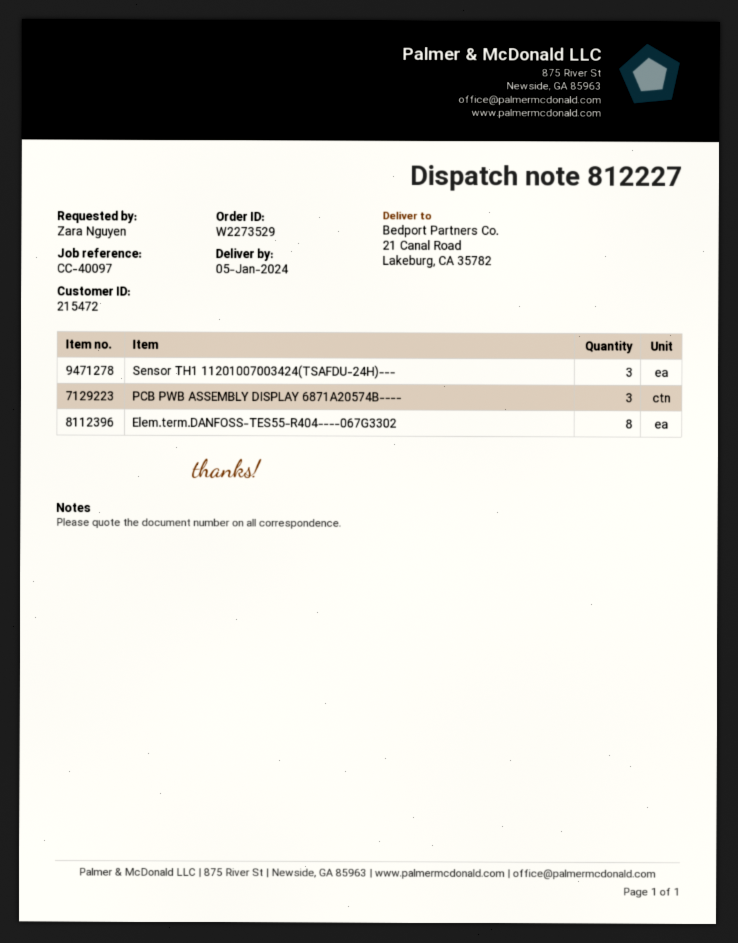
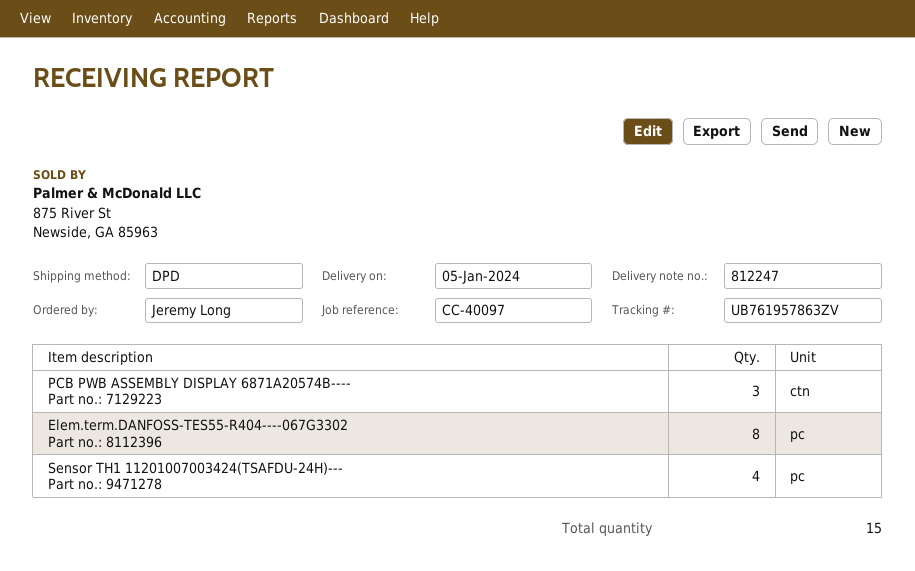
delivery note number: 812227 -> 812247
ordered by: Zara Nguyen -> Jeremy Long
Sensor TH1 11201007003424(TSAFDU-24H)---: 3 -> 4

